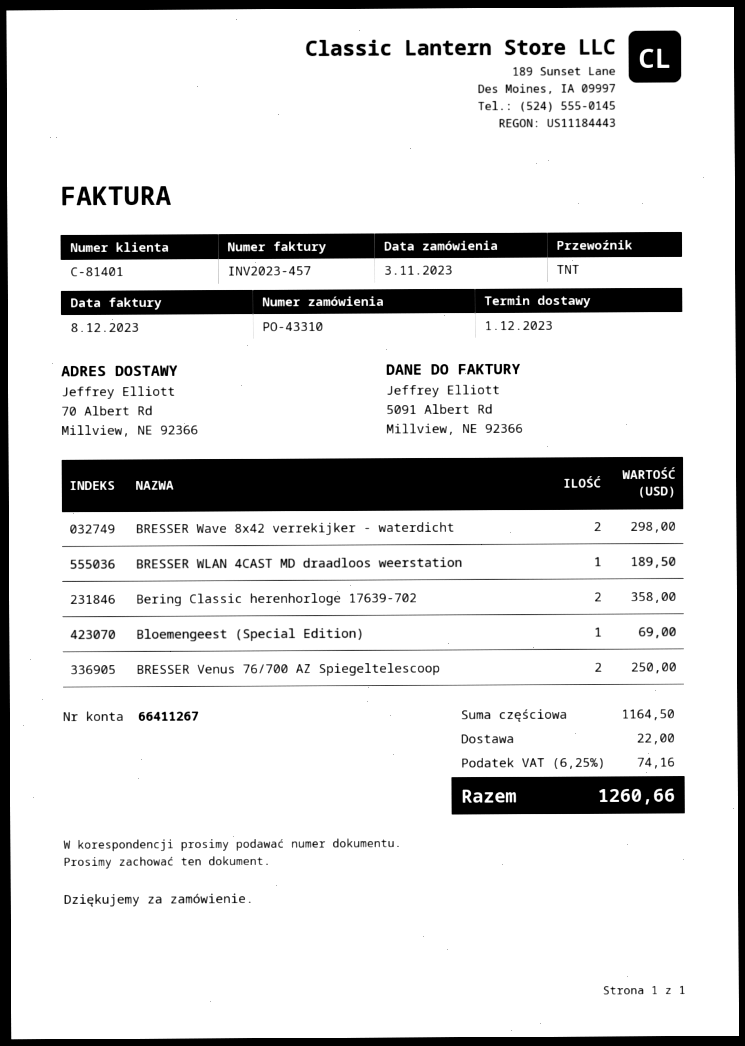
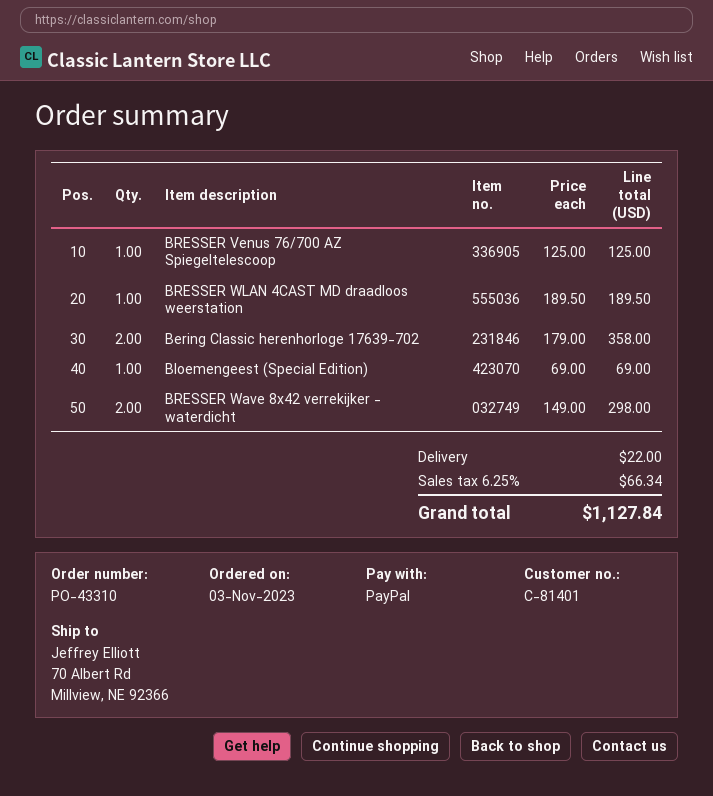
BRESSER Venus 76/700 AZ Spiegeltelescoop: 2 for 250.00 -> 1 for 125.00
tax: 6.25% = 74.16 -> 6.25% = 66.34
total: 1260.66 -> 1127.84

